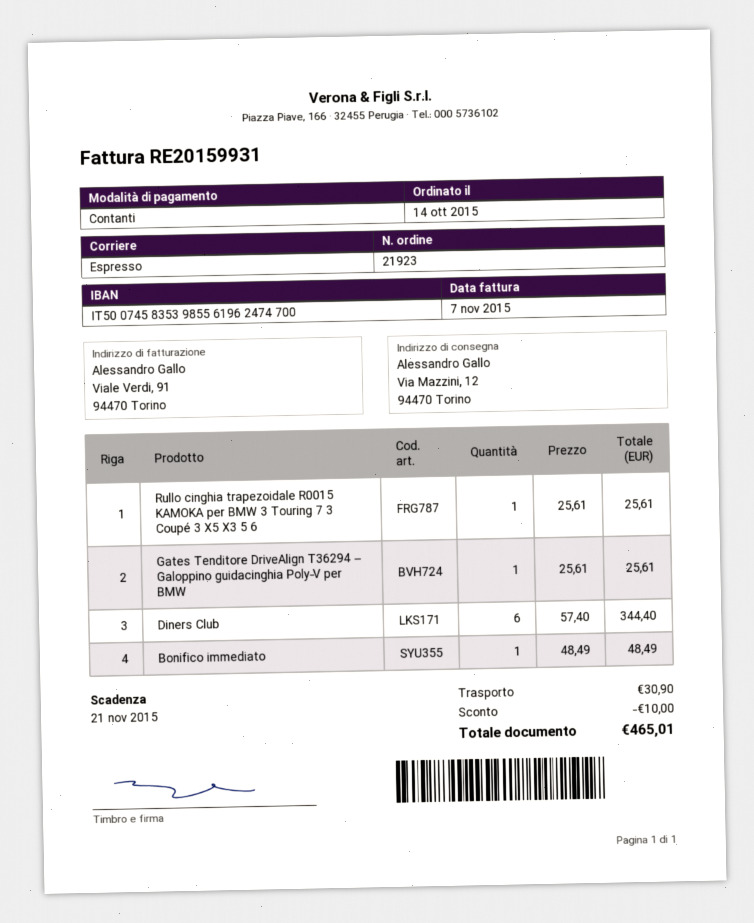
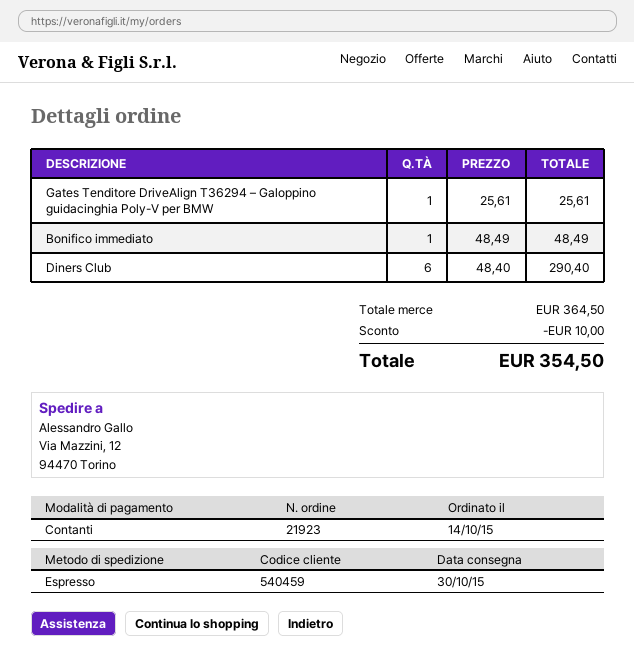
Rullo cinghia trapezoidale R0015 KAMOKA per BMW 3 Touring 7 3 Coupé 3 X5 X3 5 6: 1 x 25.61 = 25.61 -> none
Diners Club: 6 x 57.40 = 344.40 -> 6 x 48.40 = 290.40
shipping: 30.90 -> none
total: 465.01 -> 354.50

